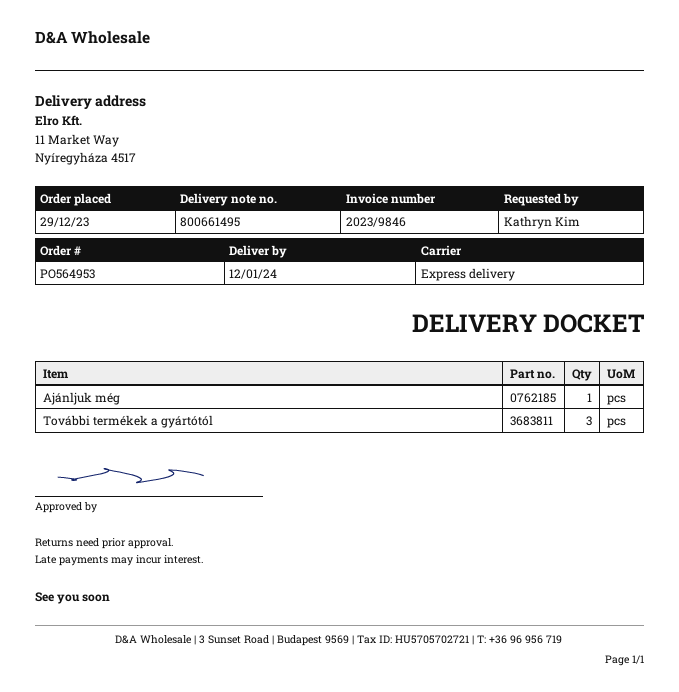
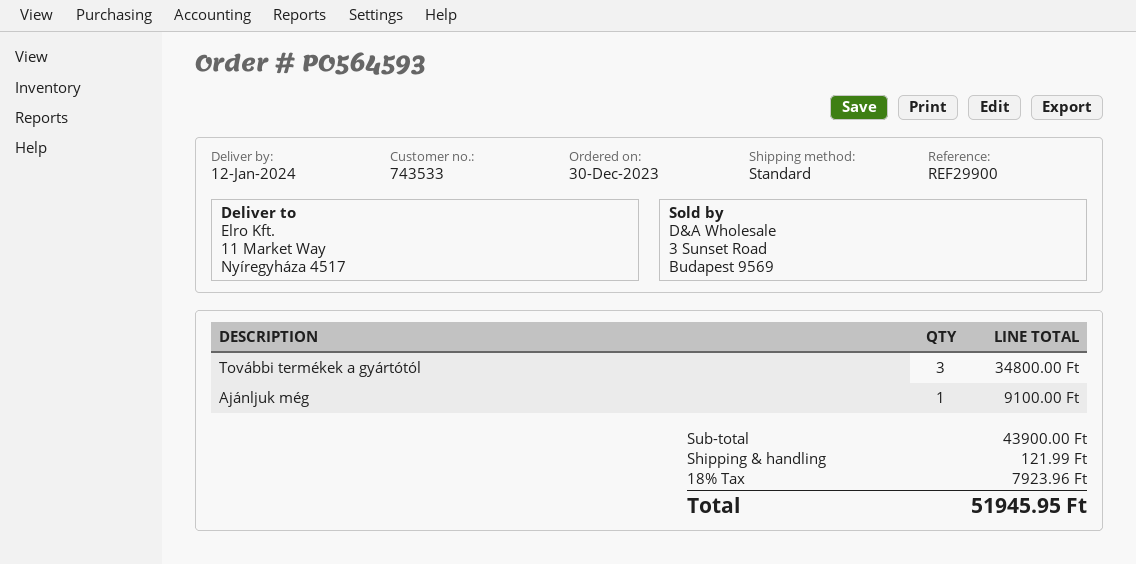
order number: PO564953 -> PO564593
order date: 2023-12-29 -> 2023-12-30
shipping method: express -> standard

